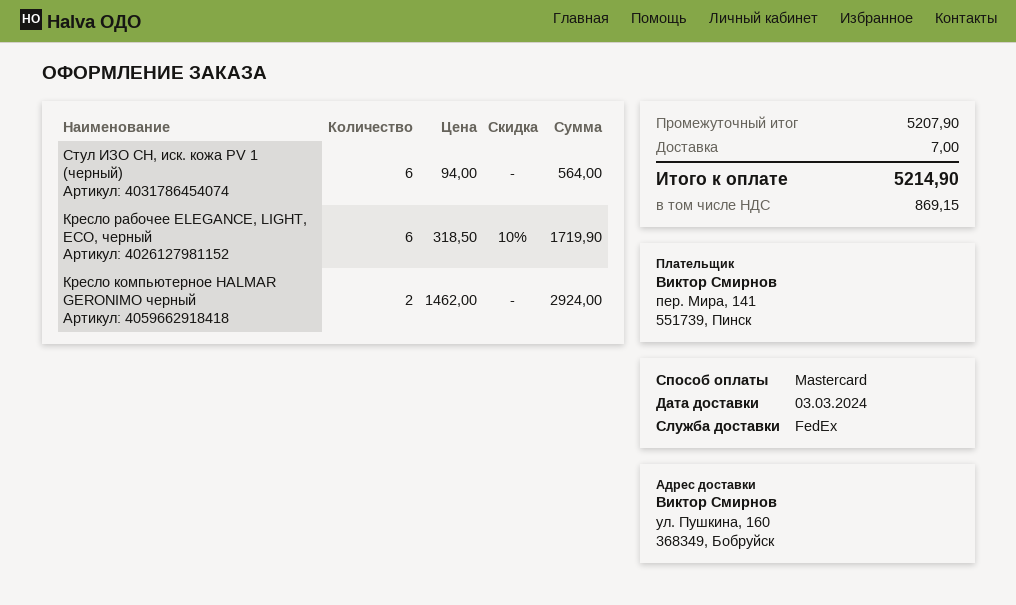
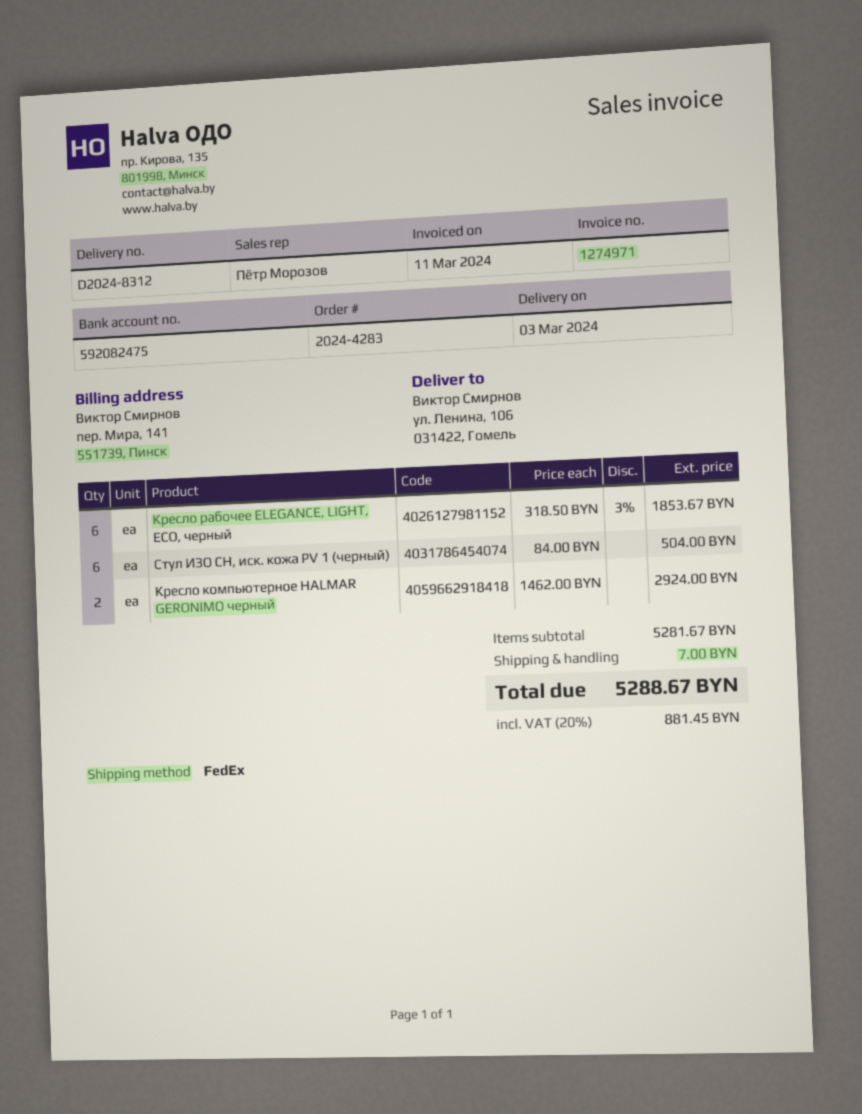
ship to: ул. Пушкина, 160, 368349, Бобруйск -> ул. Ленина, 106, 031422, Гомель
Стул ИЗО CH, иск. кожа PV 1 (черный): 6 x 94.00 = 564.00 -> 6 x 84.00 = 504.00
Кресло рабочее ELEGANCE, LIGHT, ECO, черный: 6 x 318.50 - 10% = 1719.90 -> 6 x 318.50 - 3% = 1853.67
subtotal: 5207.90 -> 5281.67
tax: 869.15 -> 881.45
total: 5214.90 -> 5288.67

